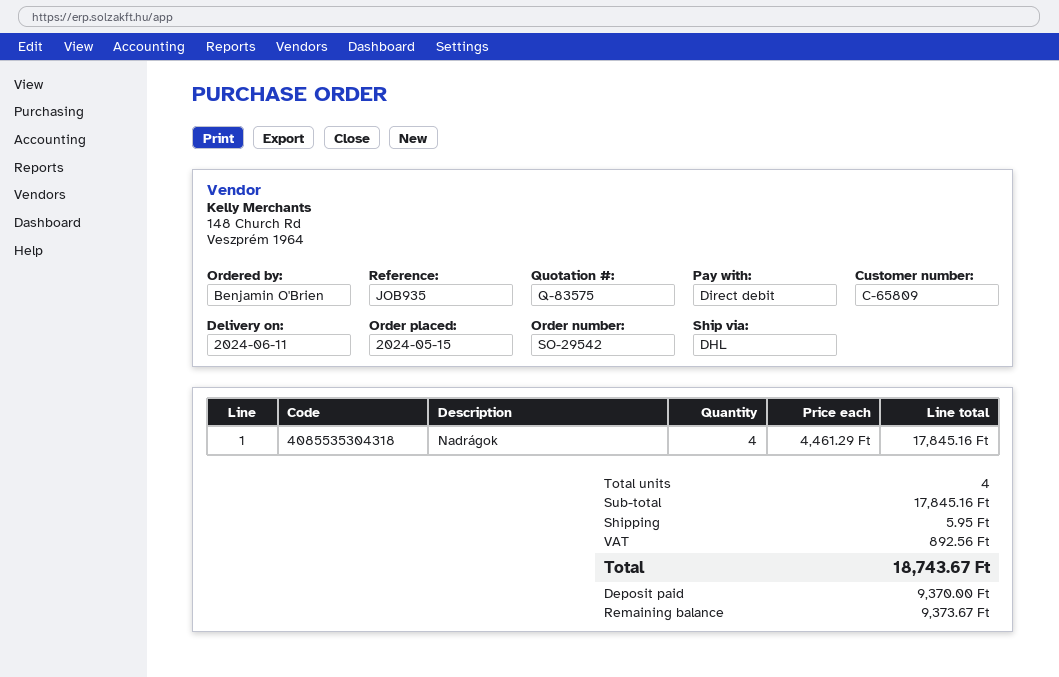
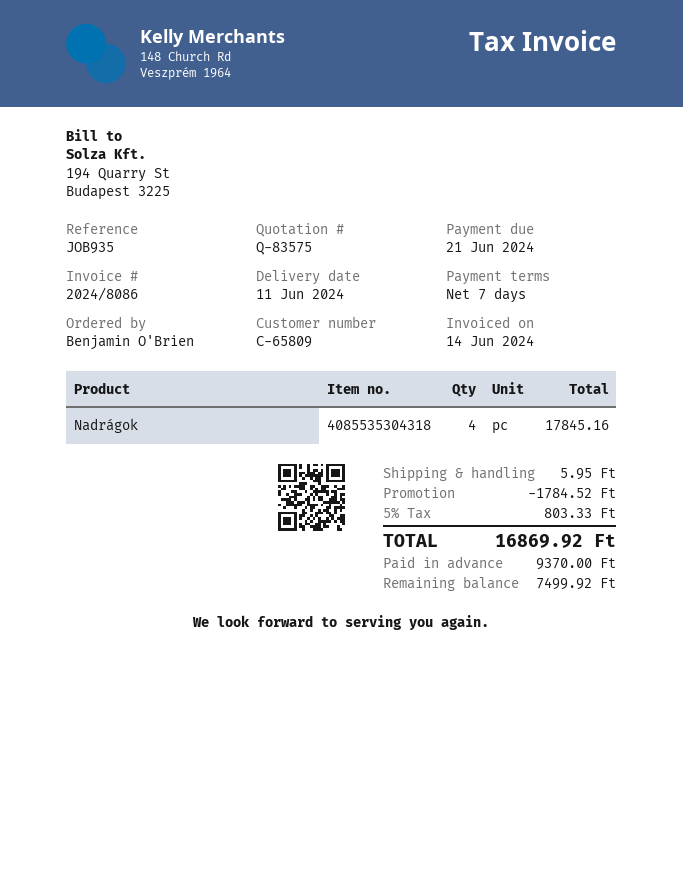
discount: none -> 1784.52
tax: 892.56 -> 803.33
total: 18743.67 -> 16869.92
balance: 9373.67 -> 7499.92

